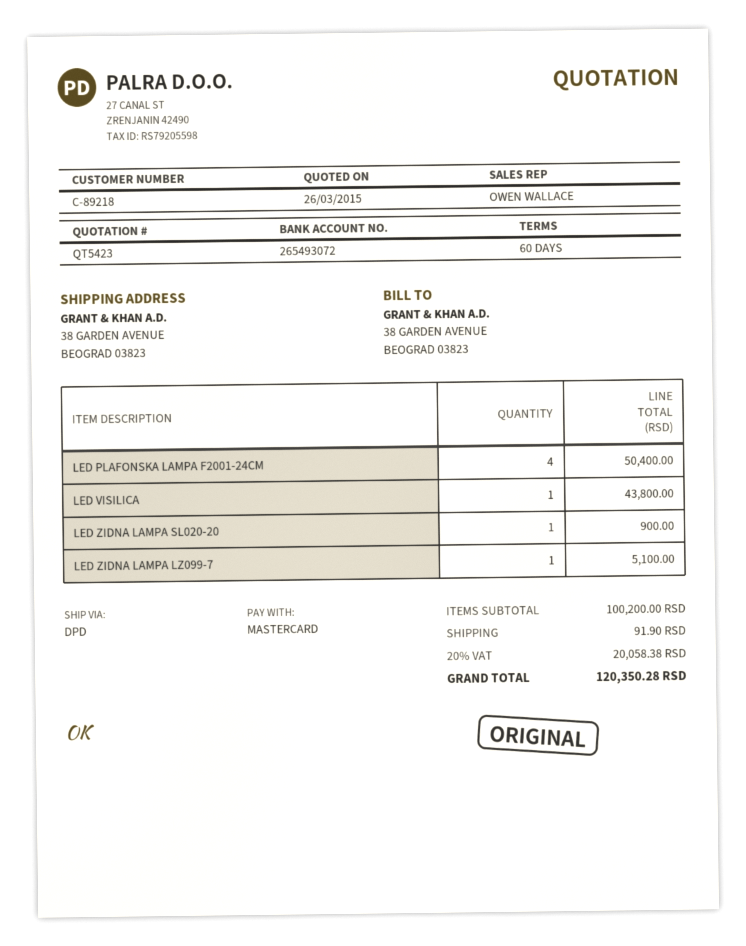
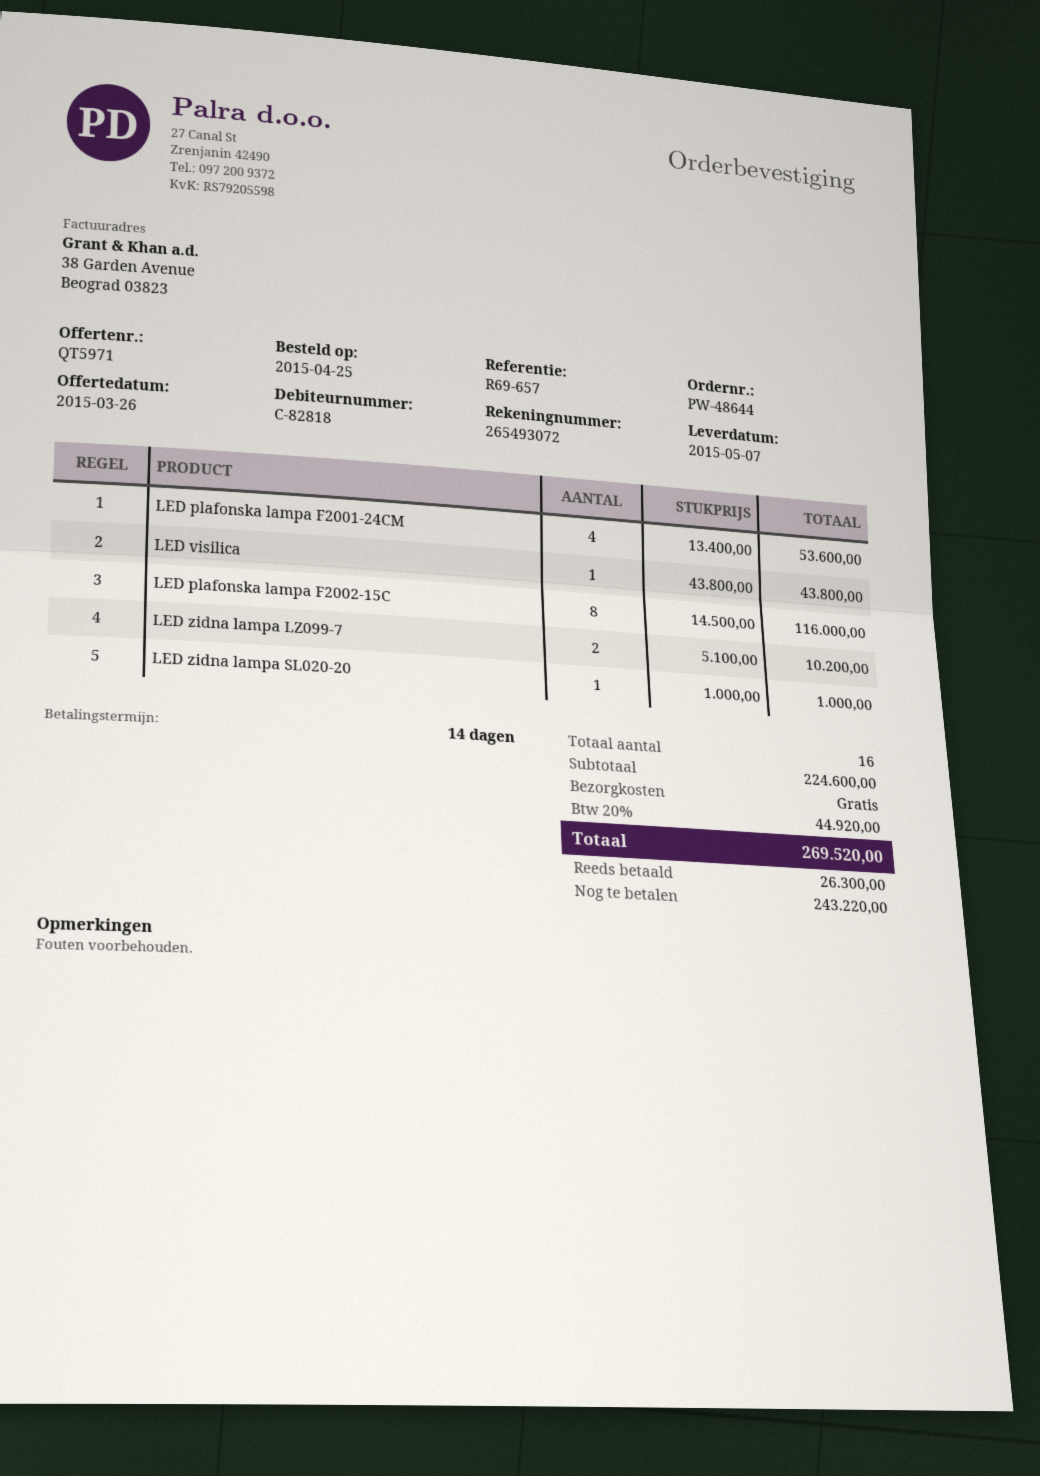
quote number: QT5423 -> QT5971
payment terms: 60 days -> 14 days
customer number: C-89218 -> C-82818
LED PLAFONSKA LAMPA F2001-24CM: 4 for 50400.00 -> 4 for 53600.00
LED ZIDNA LAMPA SL020-20: 1 for 900.00 -> 1 for 1000.00
LED ZIDNA LAMPA LZ099-7: 1 for 5100.00 -> 2 for 10200.00
LED plafonska lampa F2002-15C: none -> 8 for 116000.00
subtotal: 100200.00 -> 224600.00
shipping: 91.90 -> 0.00
tax: 20% = 20058.38 -> 20% = 44920.00
total: 120350.28 -> 269520.00

